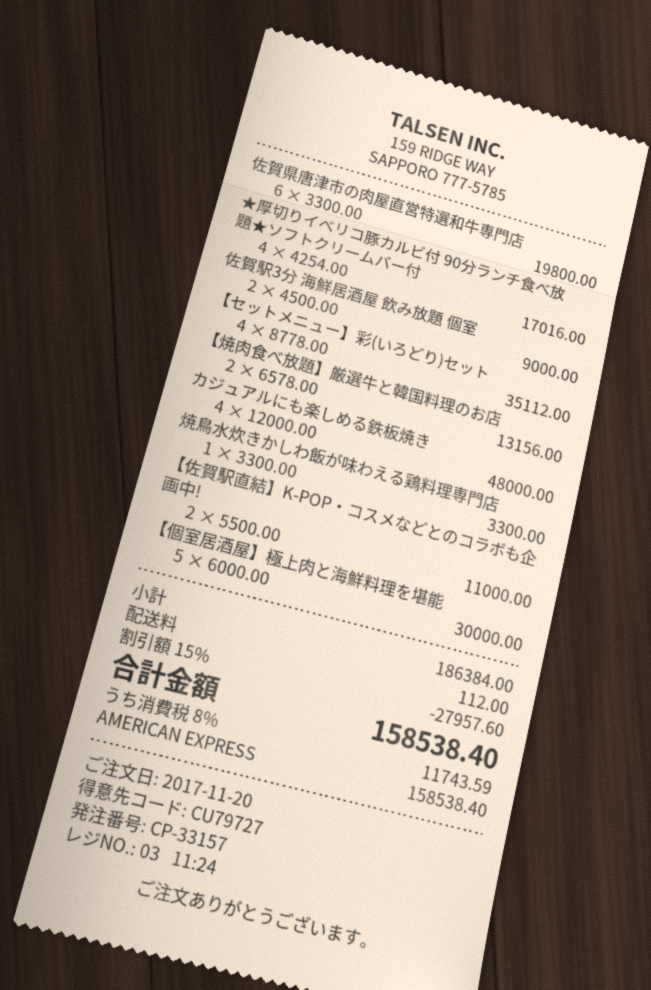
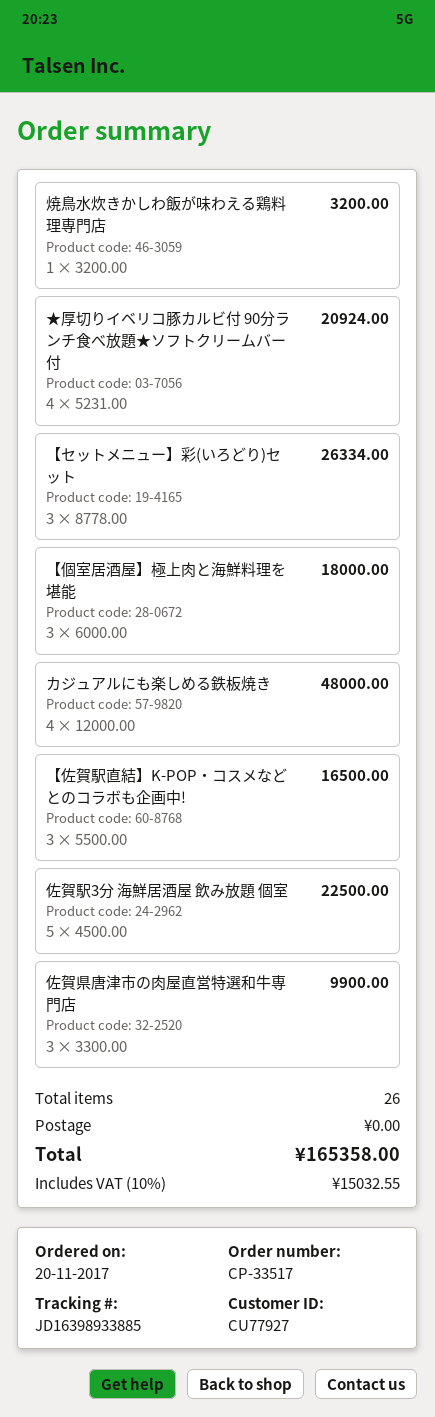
order number: CP-33157 -> CP-33517
customer number: CU79727 -> CU77927
佐賀県唐津市の肉屋直営特選和牛専門店: 6 x 3300.00 = 19800.00 -> 3 x 3300.00 = 9900.00
★厚切りイベリコ豚カルビ付 90分ランチ食べ放題★ソフトクリームバー付: 4 x 4254.00 = 17016.00 -> 4 x 5231.00 = 20924.00
佐賀駅3分 海鮮居酒屋 飲み放題 個室: 2 x 4500.00 = 9000.00 -> 5 x 4500.00 = 22500.00
【セットメニュー】彩(いろどり)セット: 4 x 8778.00 = 35112.00 -> 3 x 8778.00 = 26334.00
【焼肉食べ放題】厳選牛と韓国料理のお店: 2 x 6578.00 = 13156.00 -> none
焼鳥水炊きかしわ飯が味わえる鶏料理専門店: 1 x 3300.00 = 3300.00 -> 1 x 3200.00 = 3200.00
【佐賀駅直結】K-POP・コスメなどとのコラボも企画中!: 2 x 5500.00 = 11000.00 -> 3 x 5500.00 = 16500.00
【個室居酒屋】極上肉と海鮮料理を堪能: 5 x 6000.00 = 30000.00 -> 3 x 6000.00 = 18000.00
discount: 15% = 27957.60 -> none
shipping: 112.00 -> 0.00
tax: 8% = 11743.59 -> 10% = 15032.55
total: 158538.40 -> 165358.00

